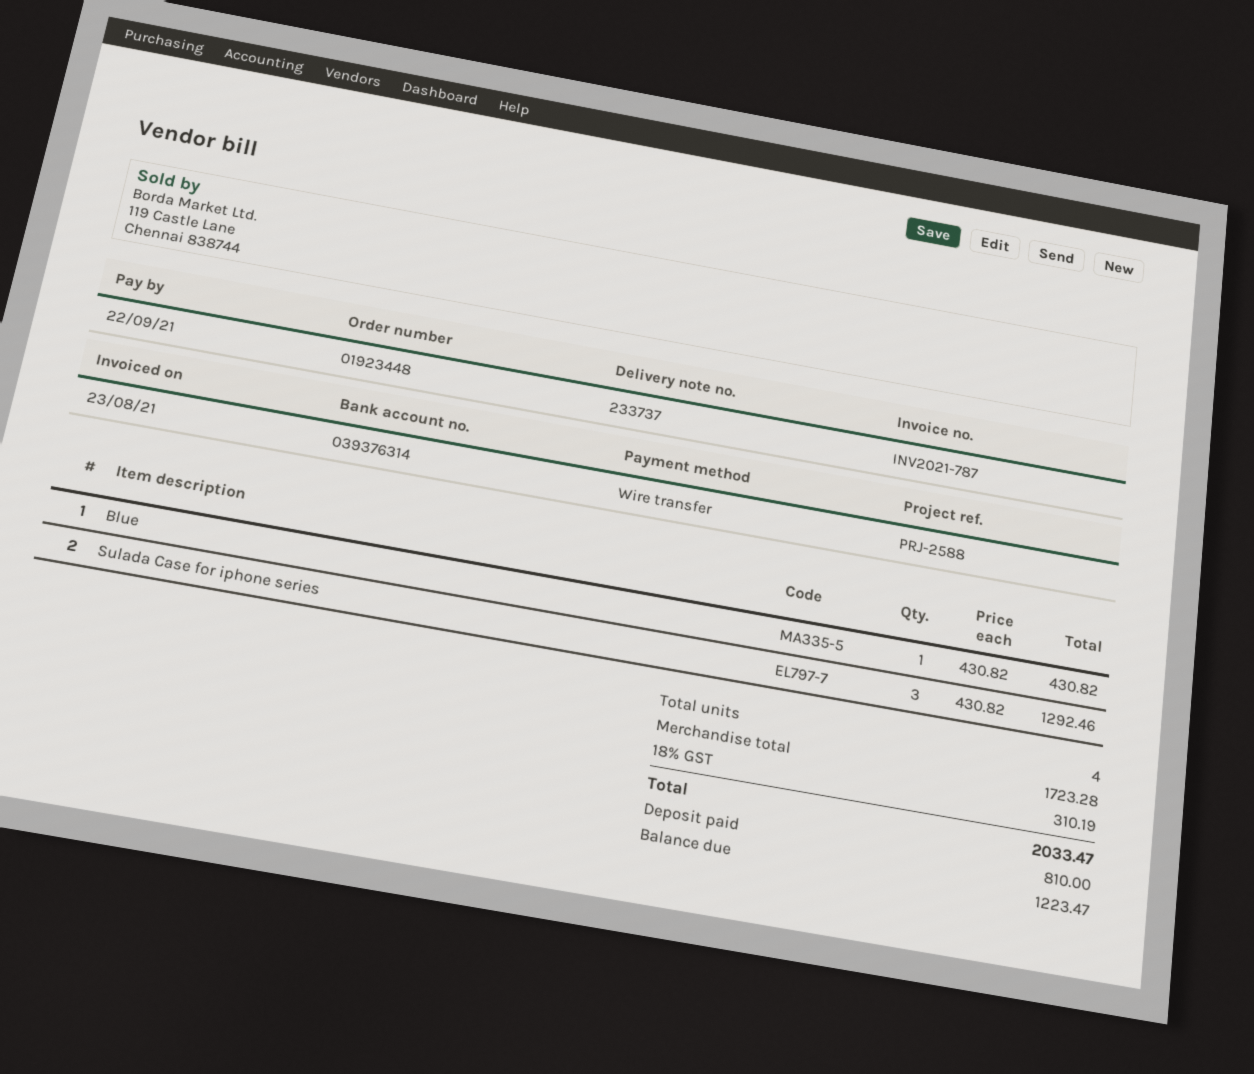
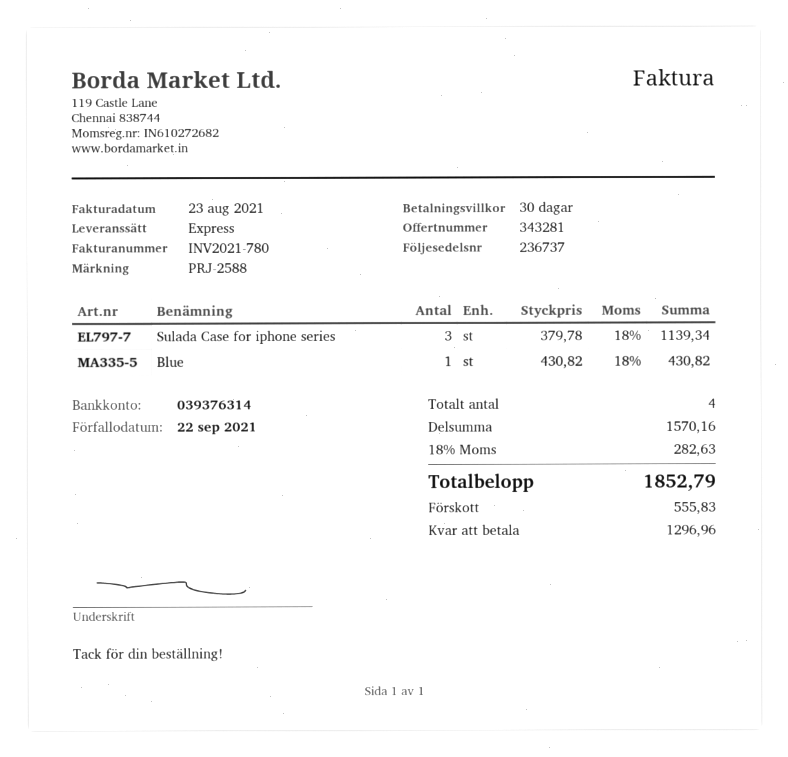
delivery note number: 233737 -> 236737
invoice number: INV2021-787 -> INV2021-780
Sulada Case for iphone series: 3 x 430.82 = 1292.46 -> 3 x 379.78 = 1139.34
subtotal: 1723.28 -> 1570.16
tax: 18% = 310.19 -> 18% = 282.63
total: 2033.47 -> 1852.79
deposit: 810.00 -> 555.83
balance: 1223.47 -> 1296.96

